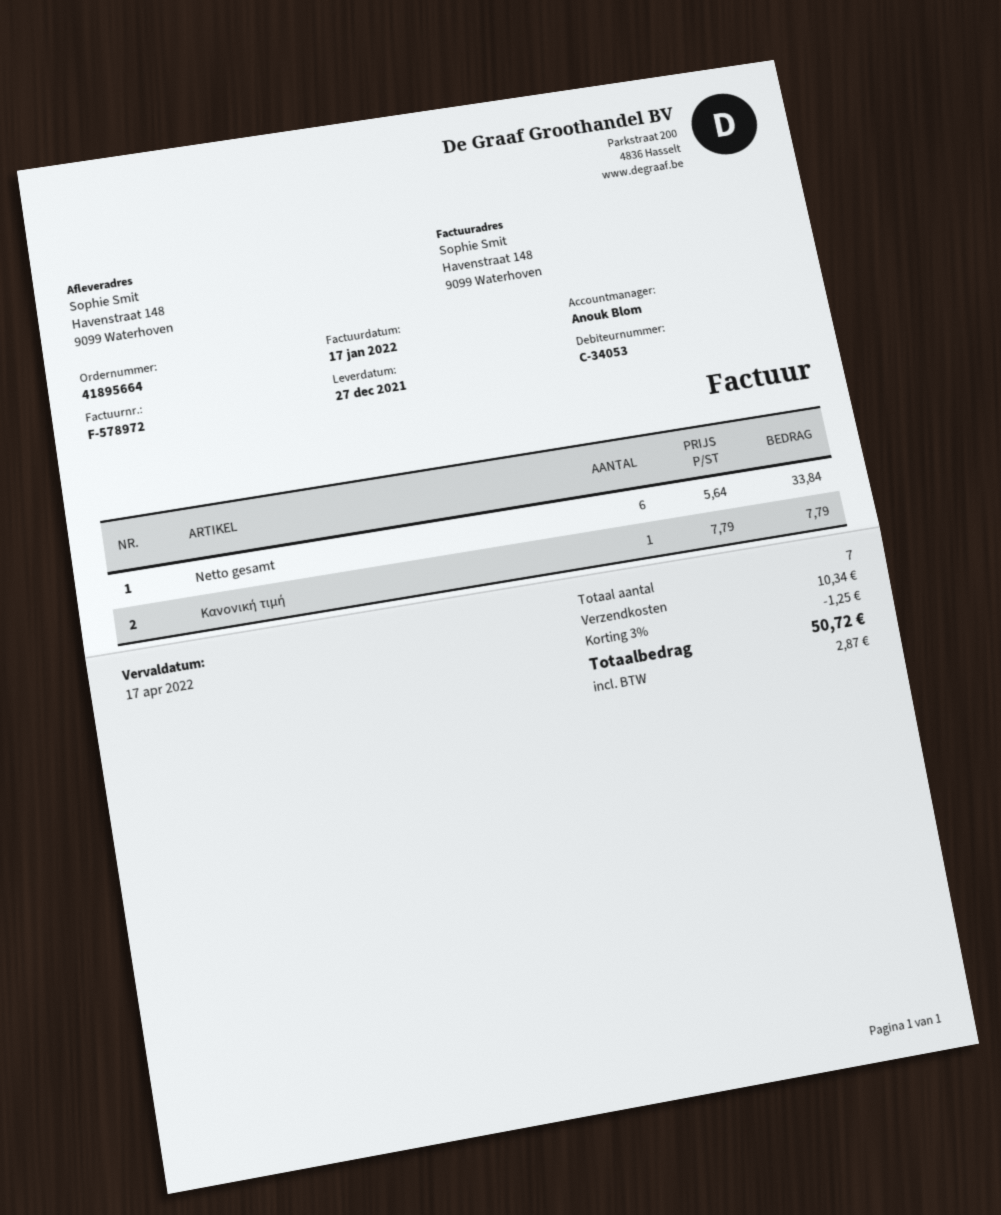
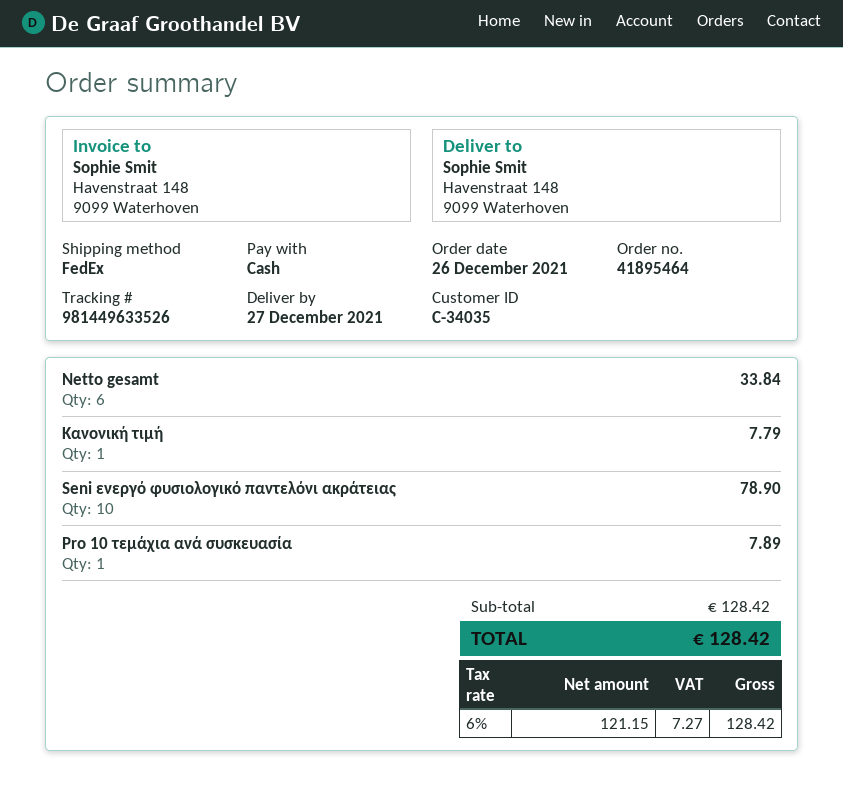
order number: 41895664 -> 41895464
customer number: C-34053 -> C-34035
Seni ενεργό φυσιολογικό παντελόνι ακράτειας: none -> 10 for 78.90
Pro 10 τεμάχια ανά συσκευασία: none -> 1 for 7.89
discount: 3% = 1.25 -> none
shipping: 10.34 -> none
tax: 2.87 -> 7.27
total: 50.72 -> 128.42

